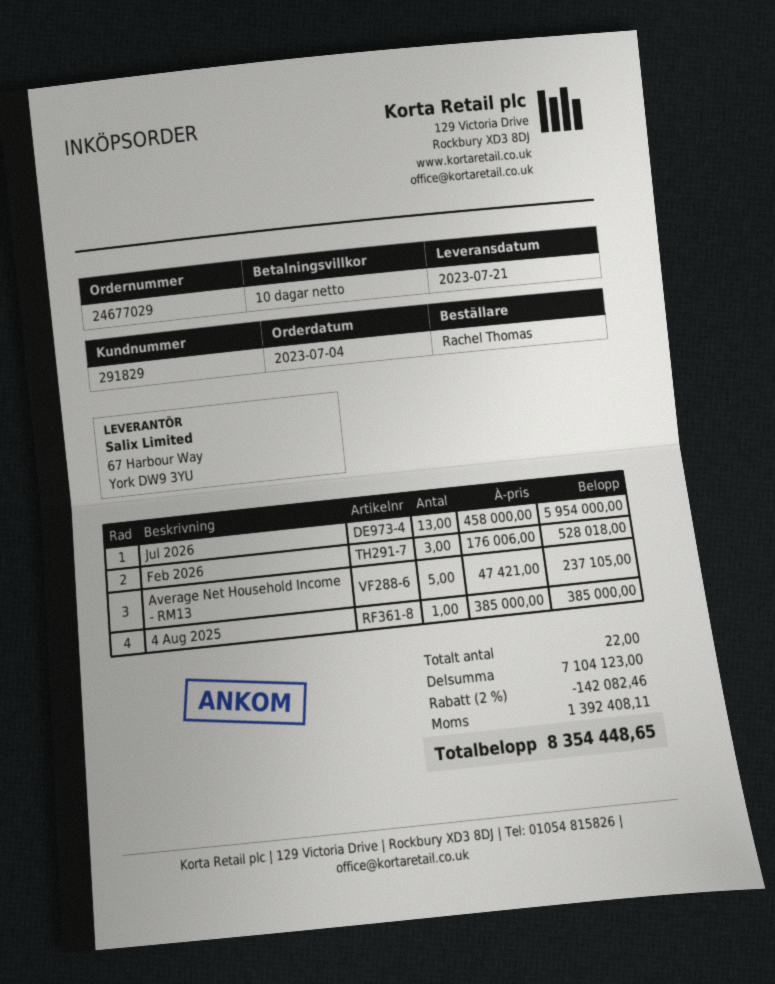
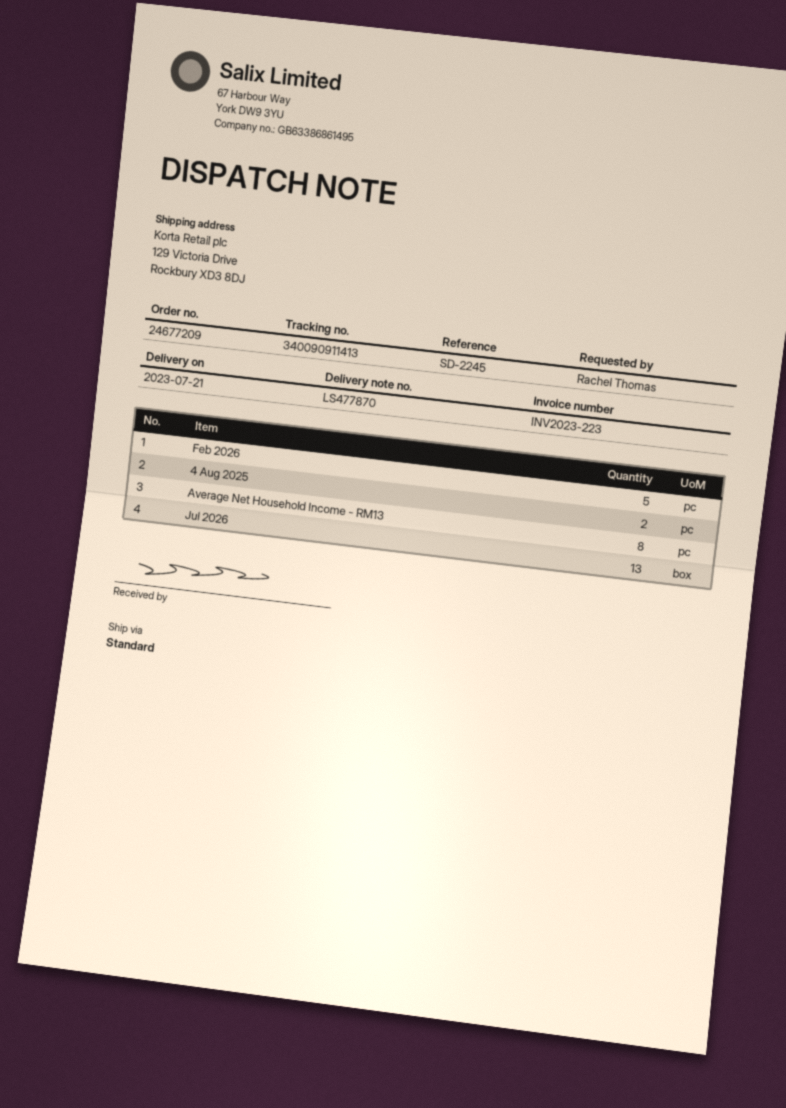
order number: 24677029 -> 24677209
Feb 2026: 3 -> 5
Average Net Household Income - RM13: 5 -> 8
4 Aug 2025: 1 -> 2

